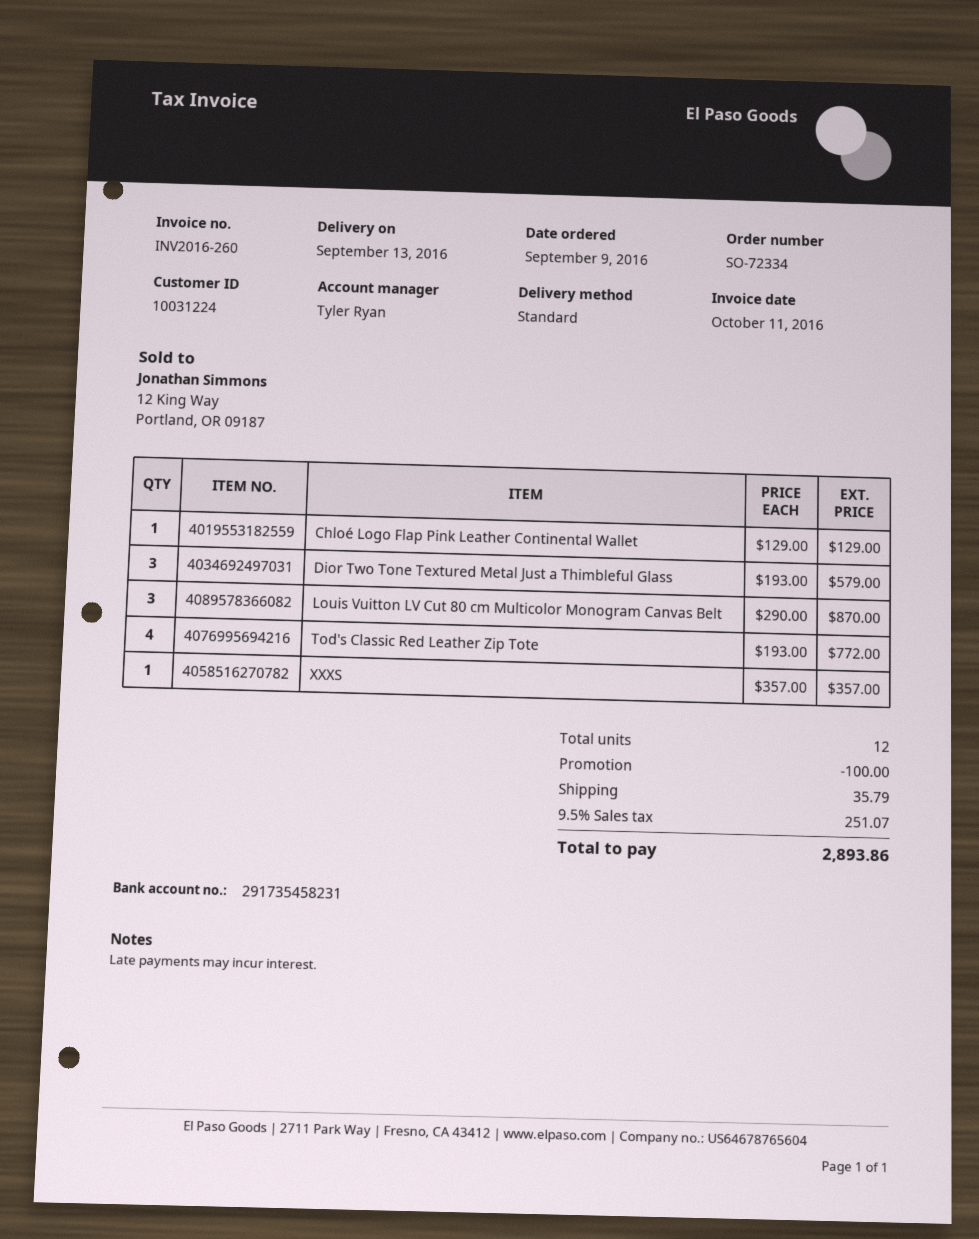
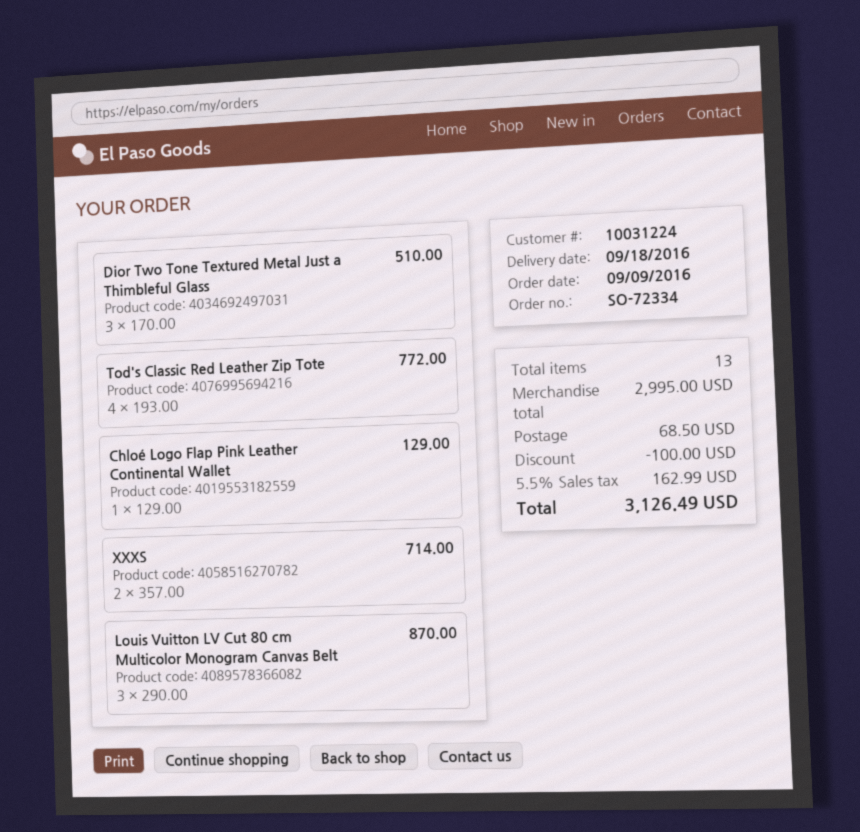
delivery date: 2016-09-13 -> 2016-09-18
Dior Two Tone Textured Metal Just a Thimbleful Glass: 3 x 193.00 = 579.00 -> 3 x 170.00 = 510.00
XXXS: 1 x 357.00 = 357.00 -> 2 x 357.00 = 714.00
total quantity: 12 -> 13
shipping: 35.79 -> 68.50
tax: 9.5% = 251.07 -> 5.5% = 162.99
total: 2893.86 -> 3126.49

